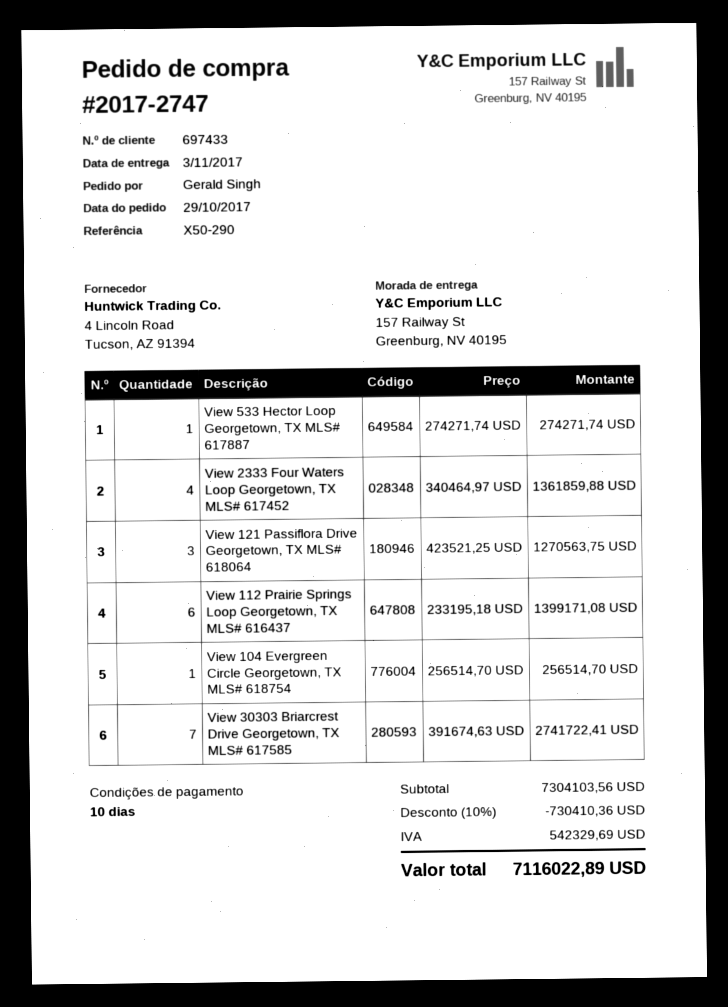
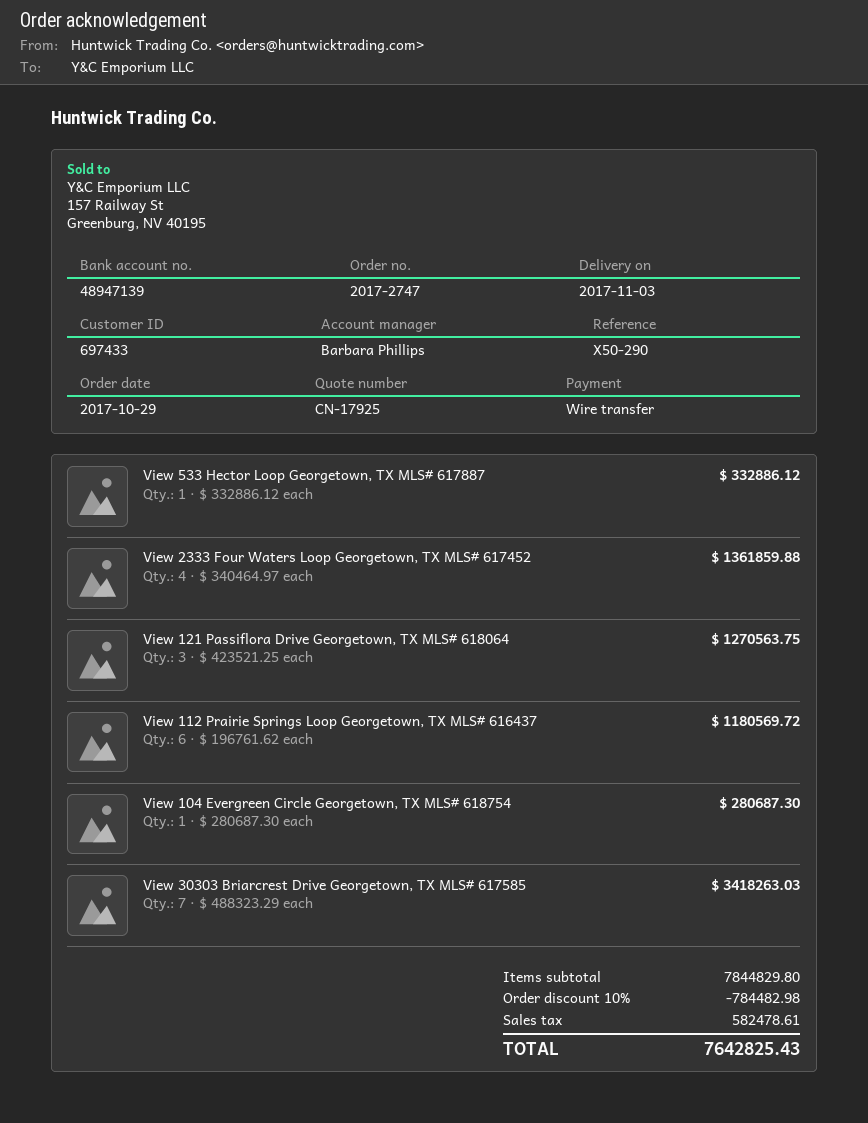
View 533 Hector Loop Georgetown, TX MLS# 617887: 1 x 274271.74 = 274271.74 -> 1 x 332886.12 = 332886.12
View 112 Prairie Springs Loop Georgetown, TX MLS# 616437: 6 x 233195.18 = 1399171.08 -> 6 x 196761.62 = 1180569.72
View 104 Evergreen Circle Georgetown, TX MLS# 618754: 1 x 256514.70 = 256514.70 -> 1 x 280687.30 = 280687.30
View 30303 Briarcrest Drive Georgetown, TX MLS# 617585: 7 x 391674.63 = 2741722.41 -> 7 x 488323.29 = 3418263.03
subtotal: 7304103.56 -> 7844829.80
discount: 10% = 730410.36 -> 10% = 784482.98
tax: 542329.69 -> 582478.61
total: 7116022.89 -> 7642825.43

